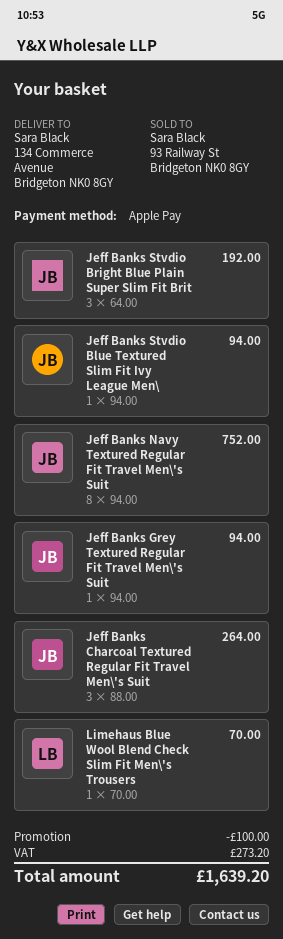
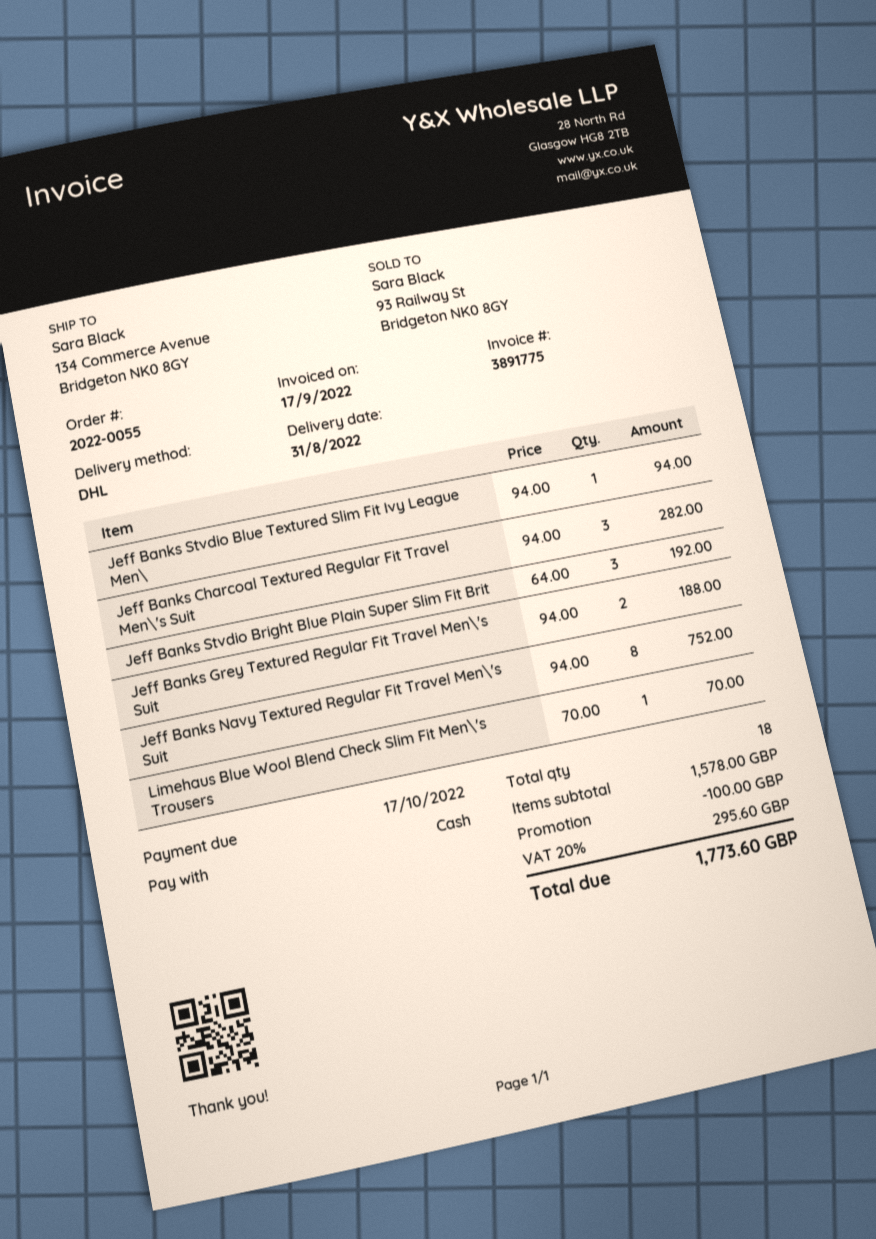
payment method: Apple Pay -> cash
Jeff Banks Grey Textured Regular Fit Travel Men\'s Suit: 1 x 94.00 = 94.00 -> 2 x 94.00 = 188.00
Jeff Banks Charcoal Textured Regular Fit Travel Men\'s Suit: 3 x 88.00 = 264.00 -> 3 x 94.00 = 282.00
tax: 273.20 -> 295.60
total: 1639.20 -> 1773.60

